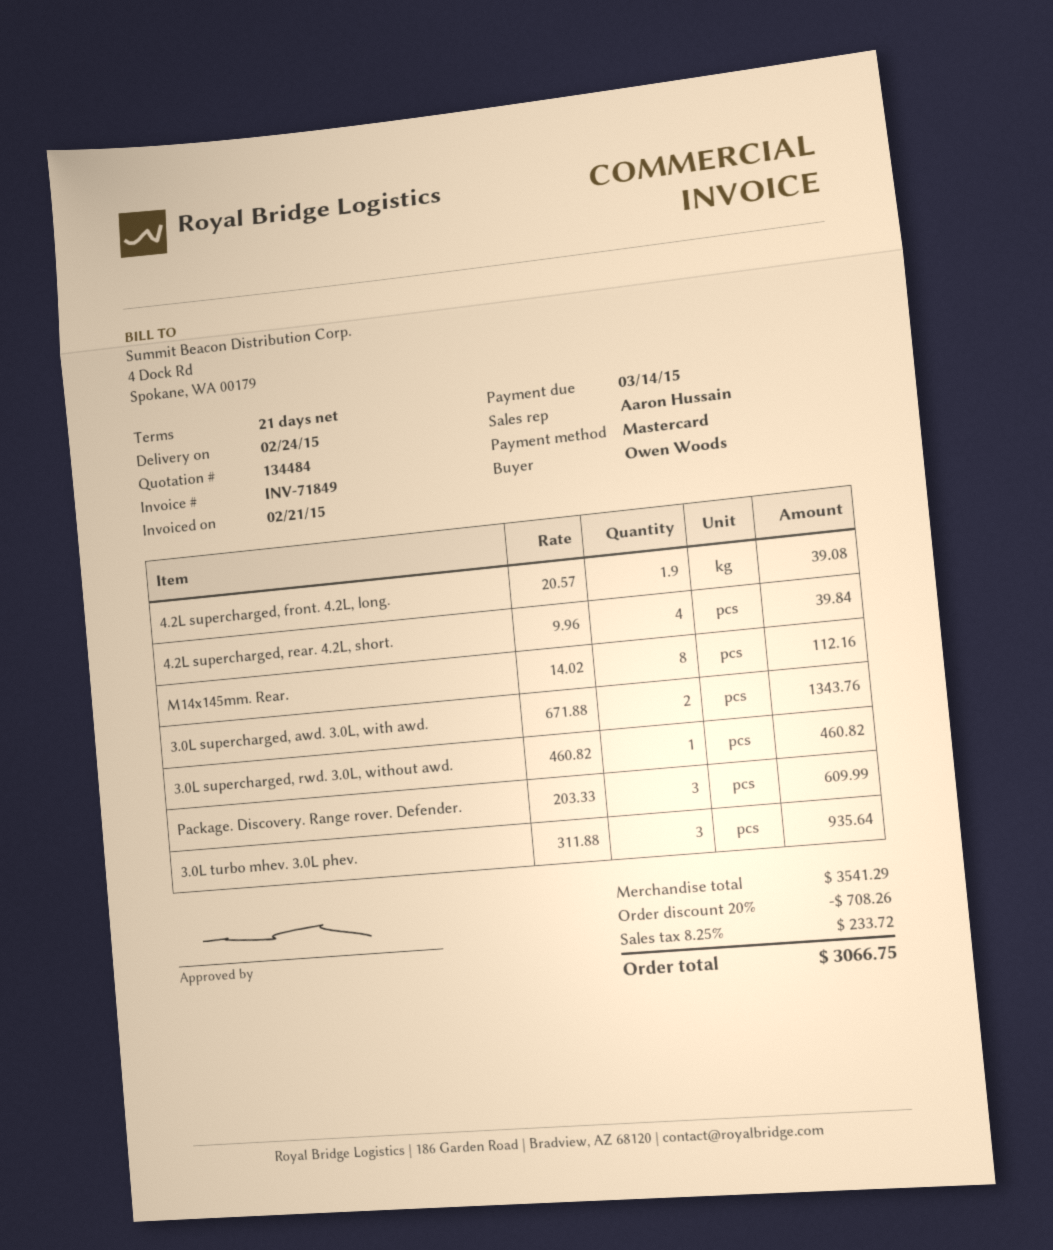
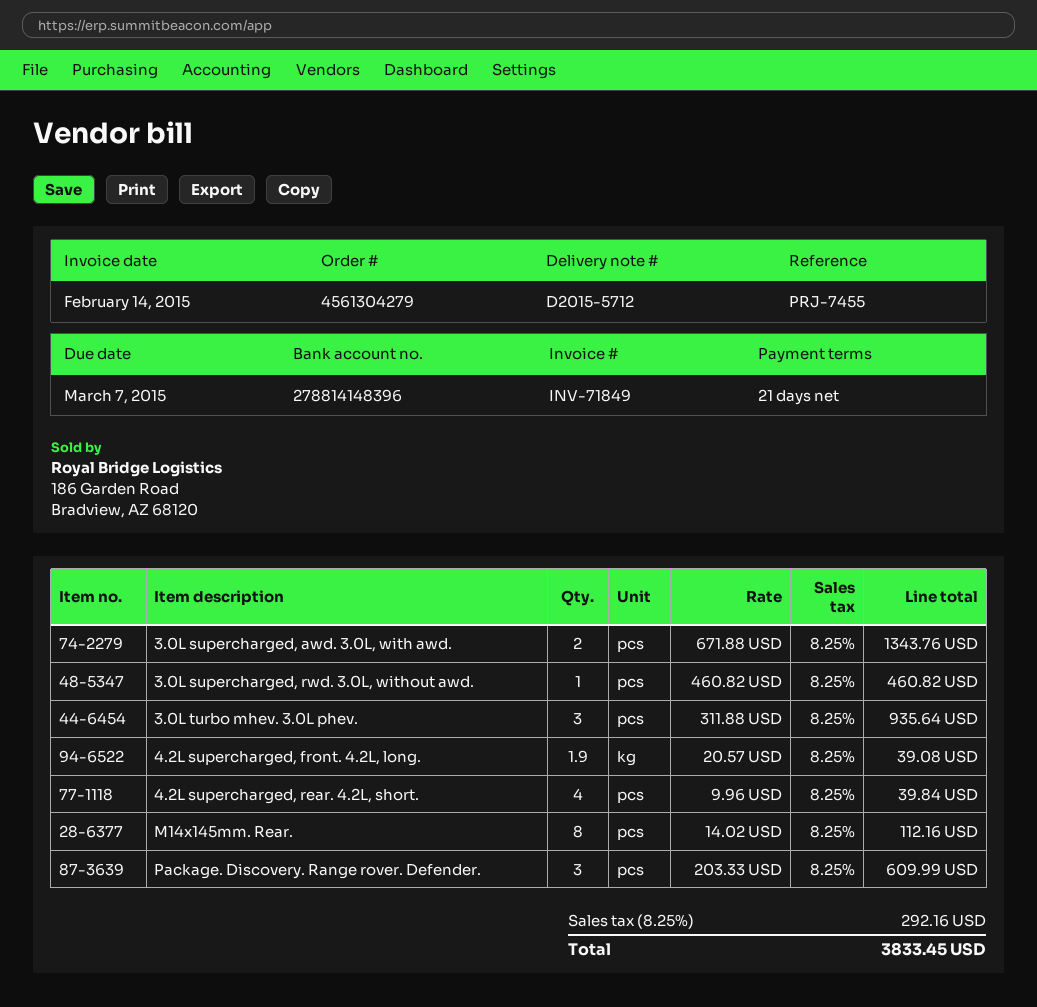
invoice date: 2015-02-21 -> 2015-02-14
due date: 2015-03-14 -> 2015-03-07
discount: 20% = 708.26 -> none
tax: 8.25% = 233.72 -> 8.25% = 292.16
total: 3066.75 -> 3833.45

